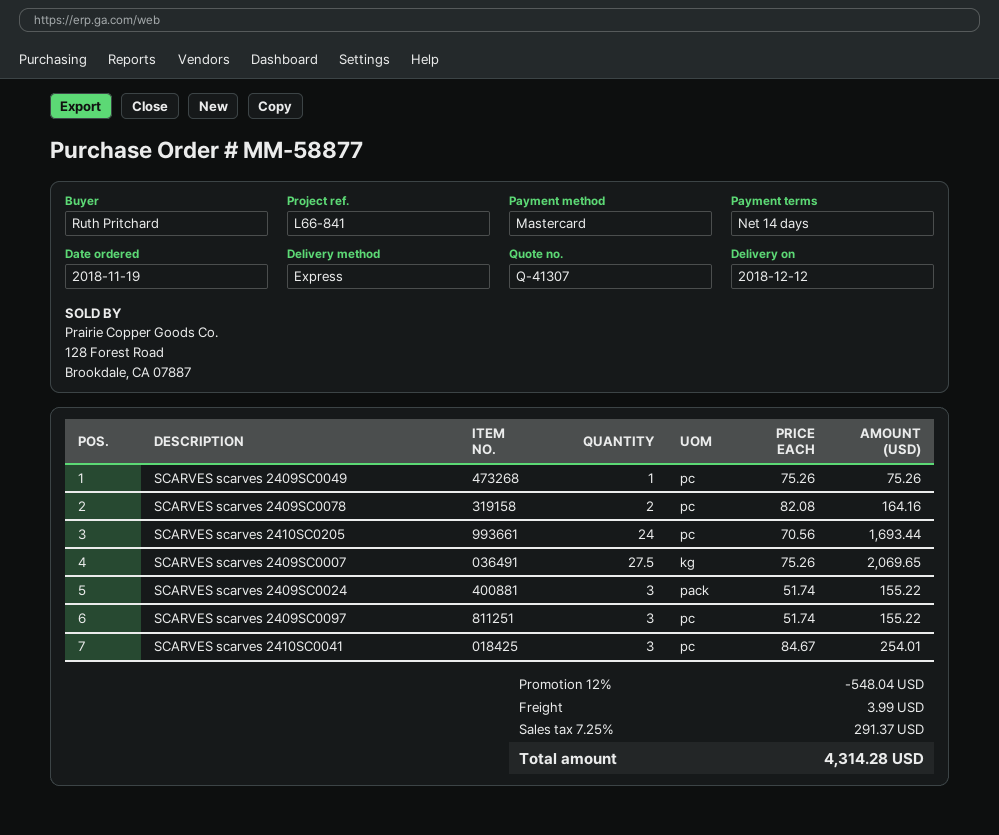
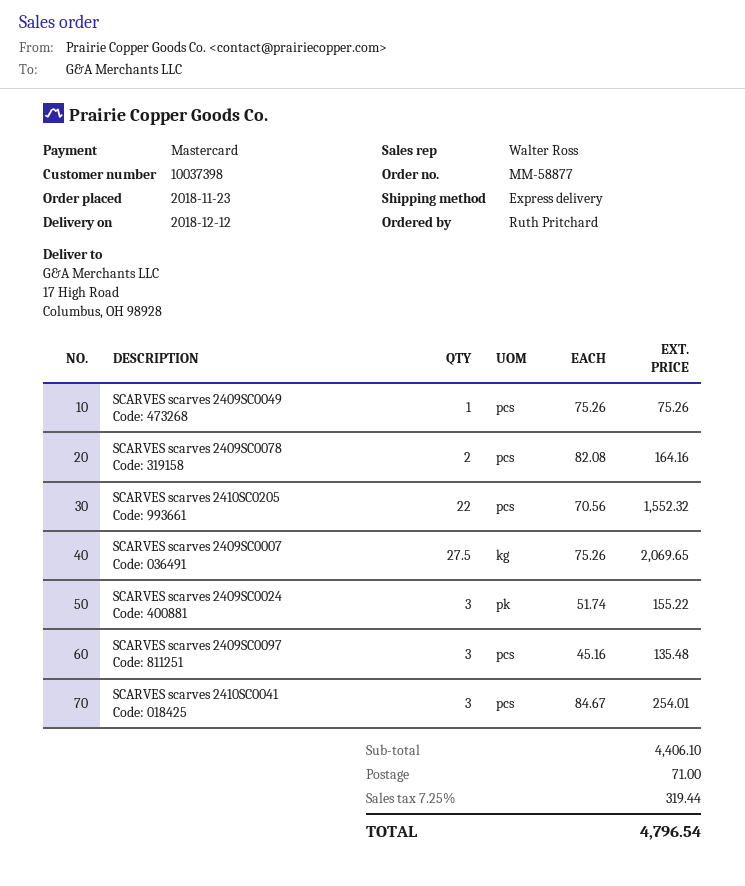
order date: 2018-11-19 -> 2018-11-23
SCARVES scarves 2410SC0205: 24 x 70.56 = 1693.44 -> 22 x 70.56 = 1552.32
SCARVES scarves 2409SC0097: 3 x 51.74 = 155.22 -> 3 x 45.16 = 135.48
discount: 12% = 548.04 -> none
shipping: 3.99 -> 71.00
tax: 7.25% = 291.37 -> 7.25% = 319.44
total: 4314.28 -> 4796.54

